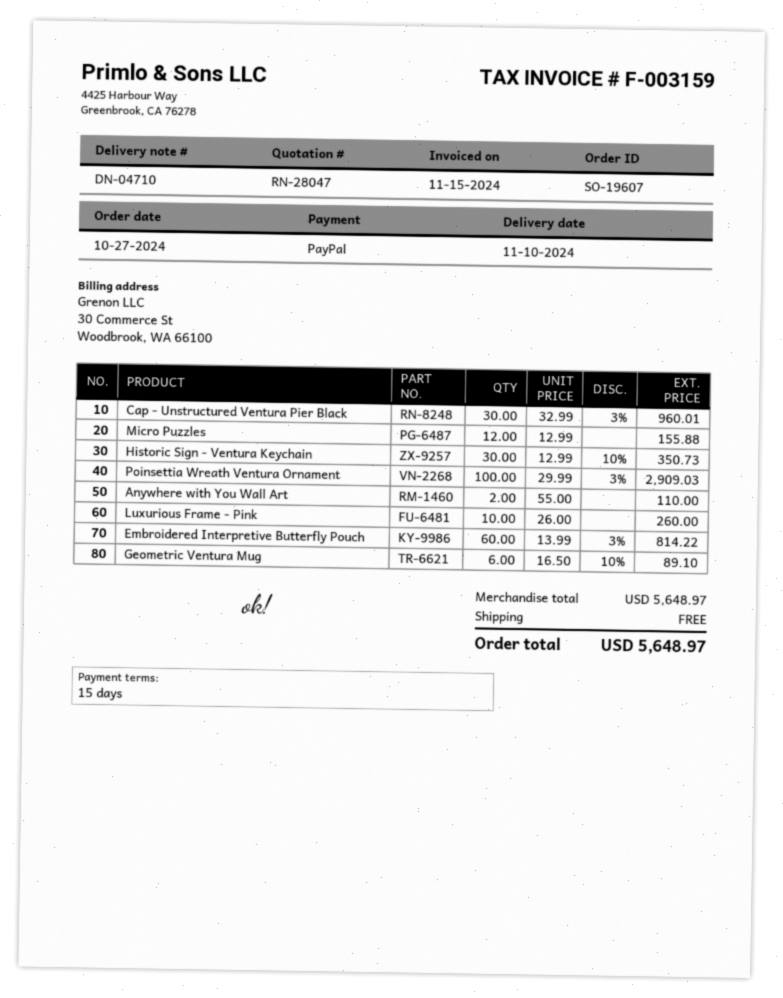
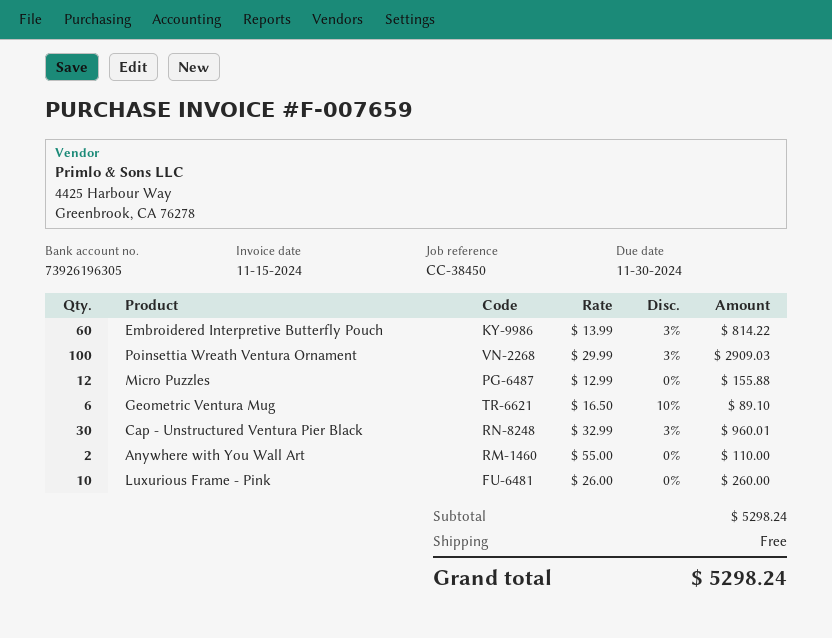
invoice number: F-003159 -> F-007659
Historic Sign - Ventura Keychain: 30 x 12.99 - 10% = 350.73 -> none
subtotal: 5648.97 -> 5298.24
total: 5648.97 -> 5298.24

